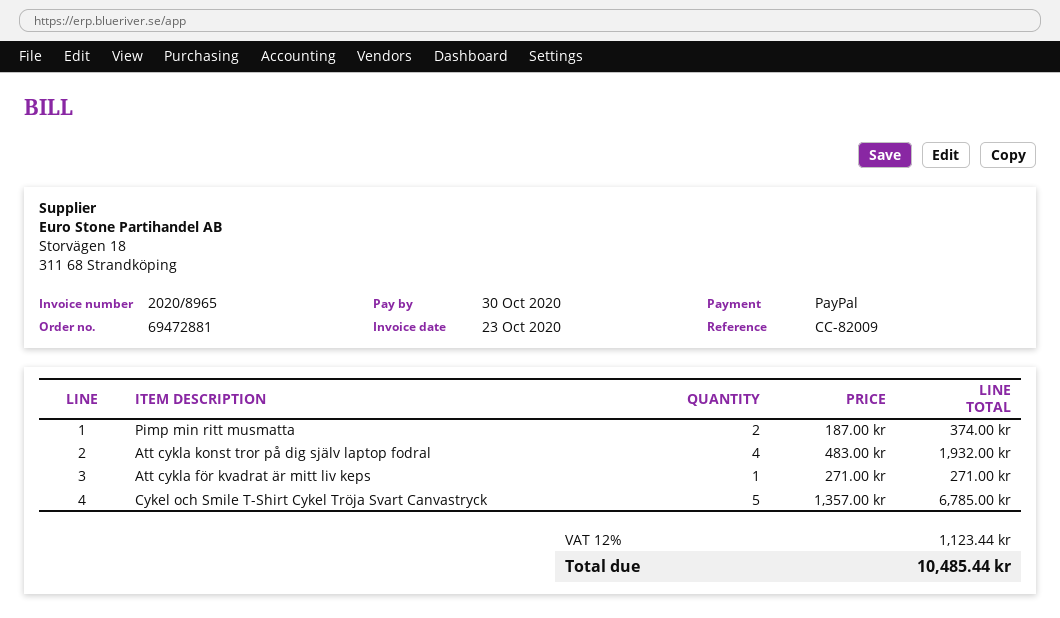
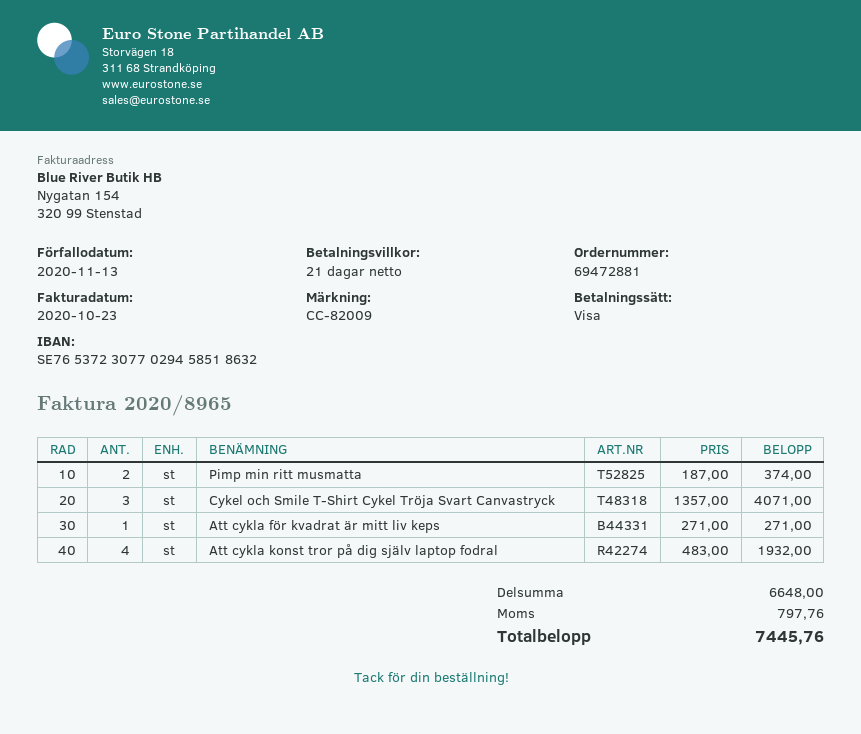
due date: 2020-10-30 -> 2020-11-13
payment method: PayPal -> Visa
Cykel och Smile T-Shirt Cykel Tröja Svart Canvastryck: 5 x 1357.00 = 6785.00 -> 3 x 1357.00 = 4071.00
tax: 1123.44 -> 797.76
total: 10485.44 -> 7445.76

